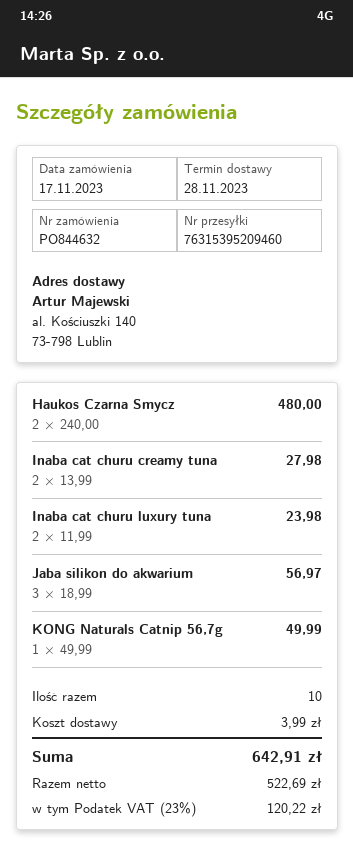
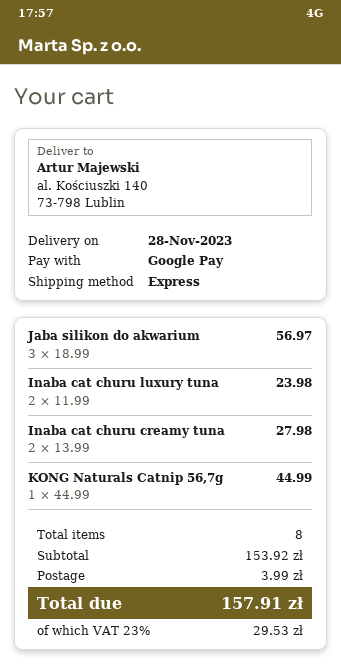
Haukos Czarna Smycz: 2 x 240.00 = 480.00 -> none
KONG Naturals Catnip 56,7g: 1 x 49.99 = 49.99 -> 1 x 44.99 = 44.99
total quantity: 10 -> 8
tax: 23% = 120.22 -> 23% = 29.53
total: 642.91 -> 157.91

